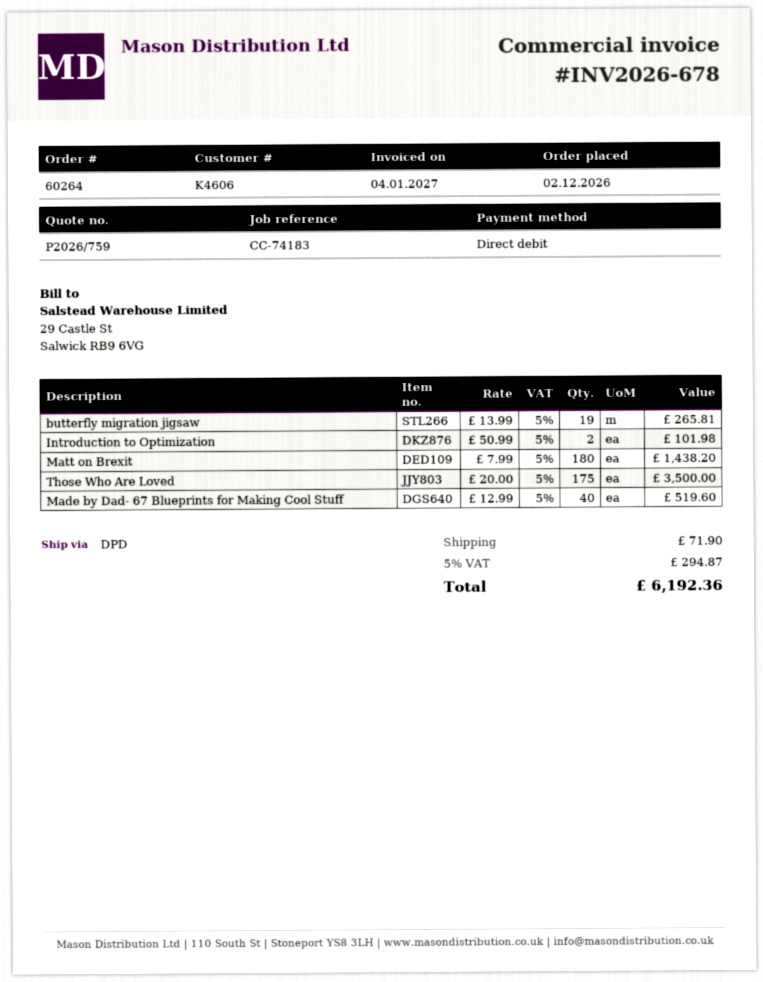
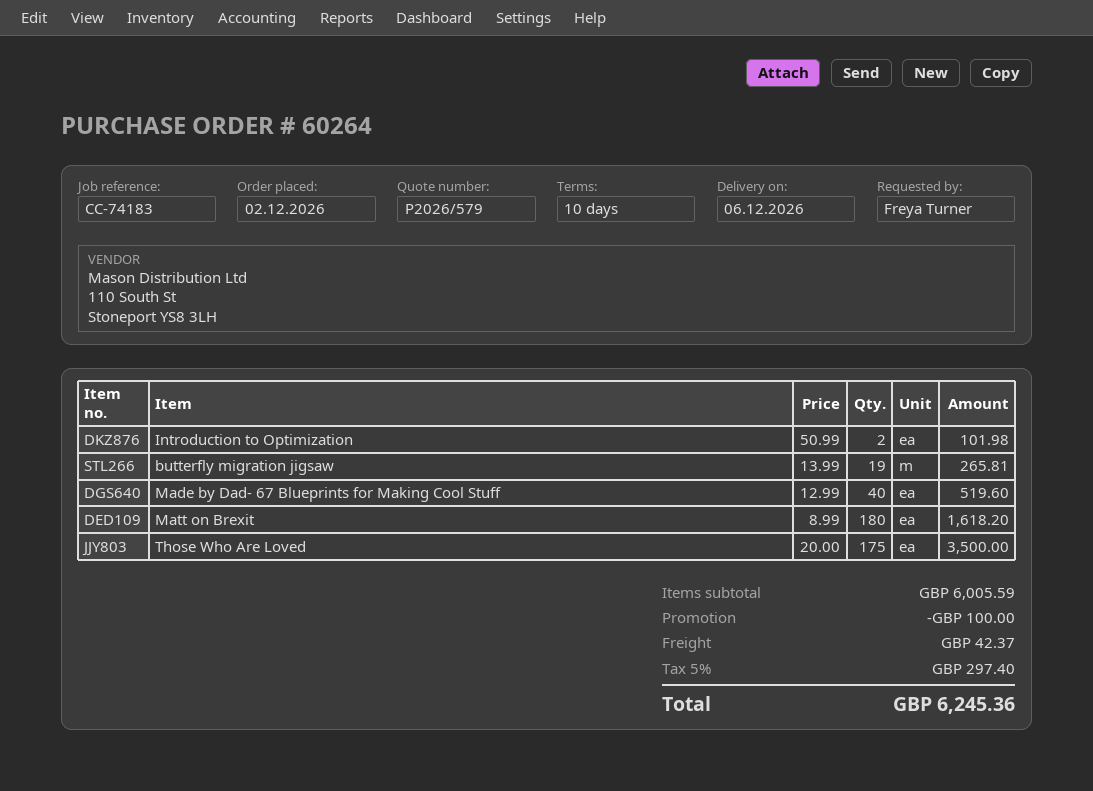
quote number: P2026/759 -> P2026/579
Matt on Brexit: 180 x 7.99 = 1438.20 -> 180 x 8.99 = 1618.20
discount: none -> 100.00
shipping: 71.90 -> 42.37
tax: 5% = 294.87 -> 5% = 297.40
total: 6192.36 -> 6245.36

